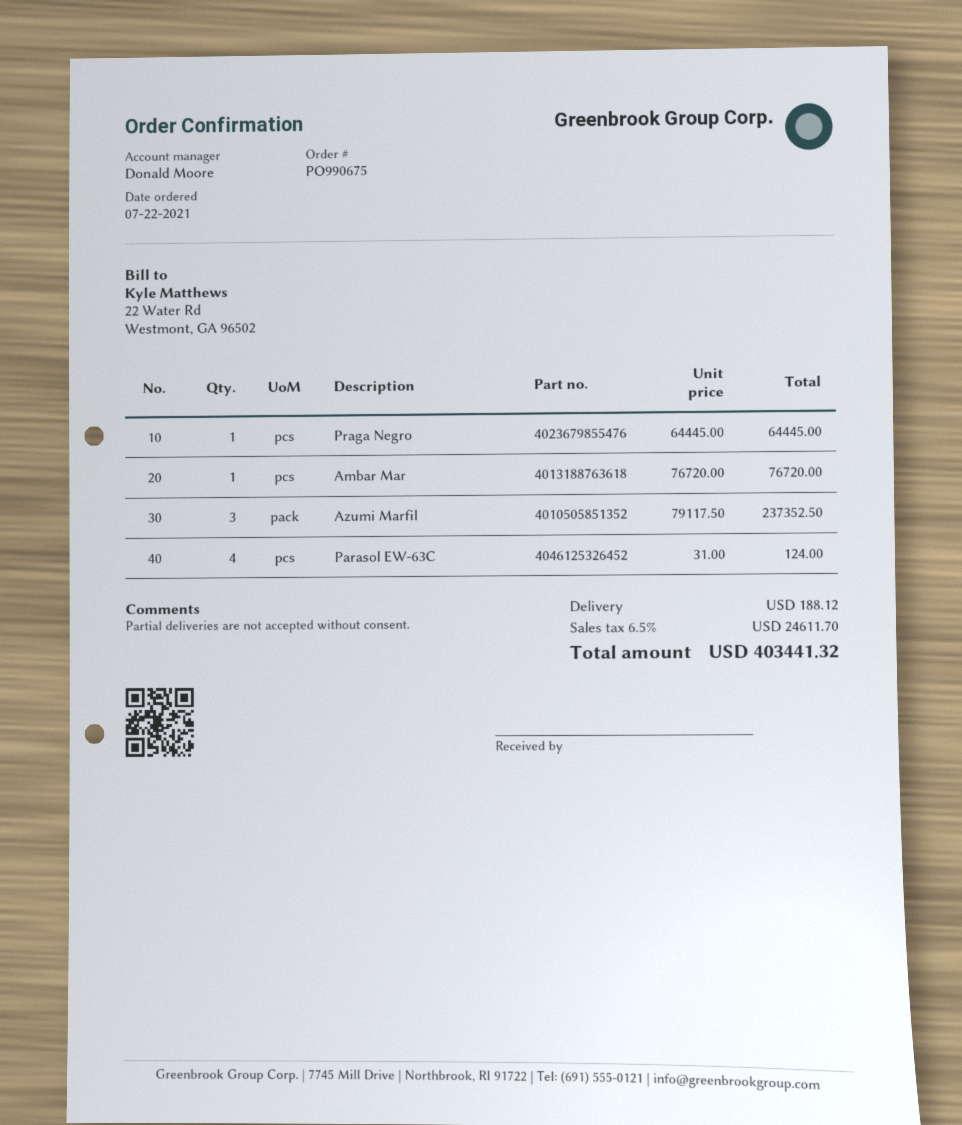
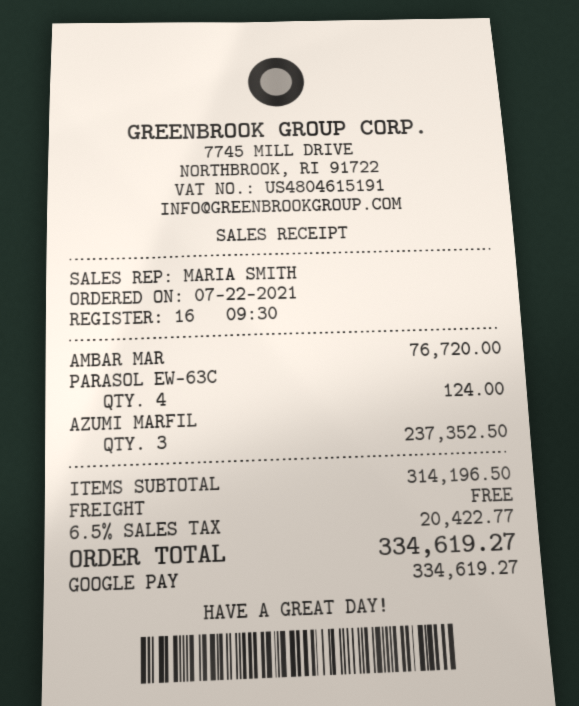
sales rep: Donald Moore -> MARIA SMITH
Praga Negro: 1 for 64445.00 -> none
shipping: 188.12 -> 0.00
tax: 6.5% = 24611.70 -> 6.5% = 20422.77
total: 403441.32 -> 334619.27

